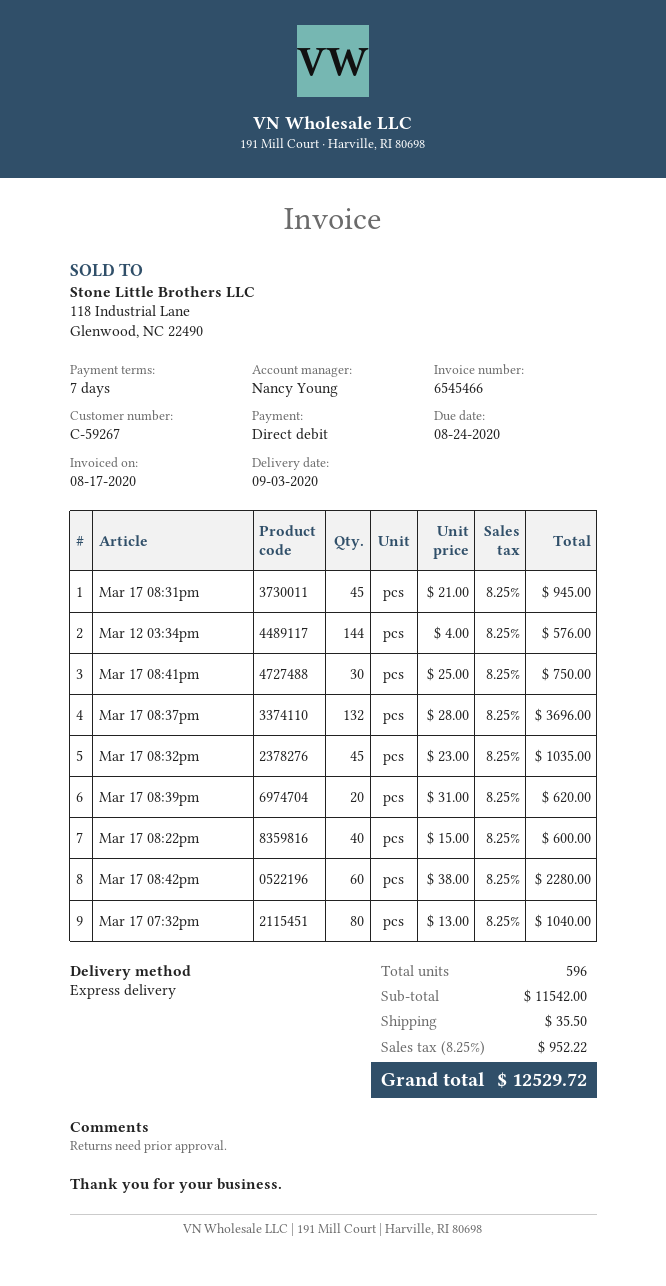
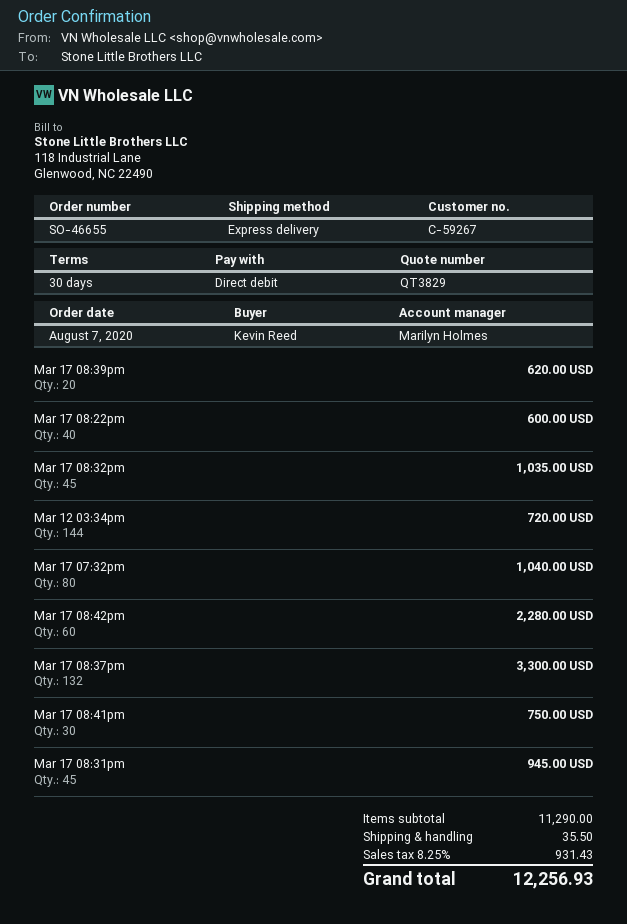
payment terms: 7 days -> 30 days
sales rep: Nancy Young -> Marilyn Holmes
Mar 12 03:34pm: 144 for 576.00 -> 144 for 720.00
Mar 17 08:37pm: 132 for 3696.00 -> 132 for 3300.00
subtotal: 11542.00 -> 11290.00
tax: 8.25% = 952.22 -> 8.25% = 931.43
total: 12529.72 -> 12256.93

